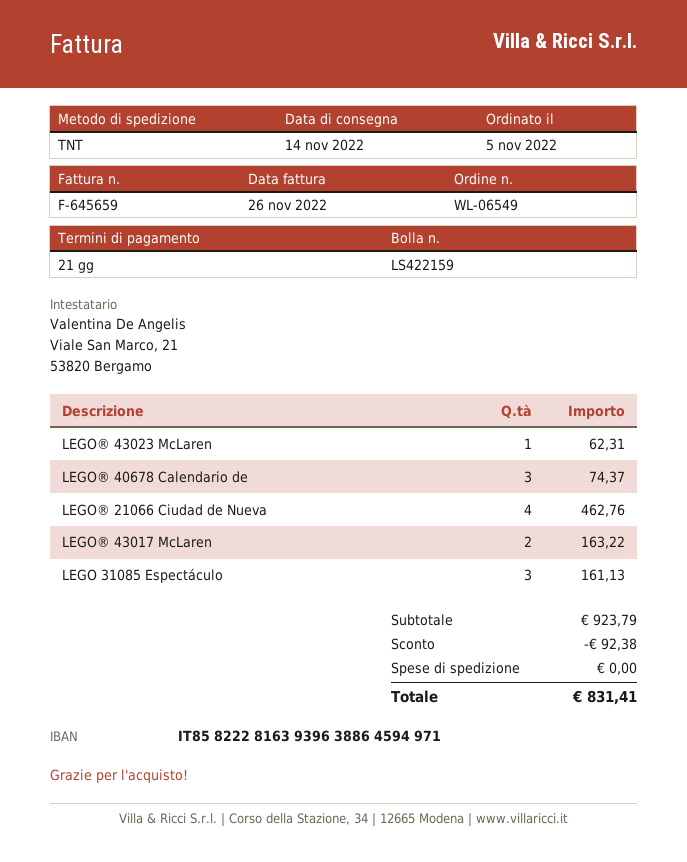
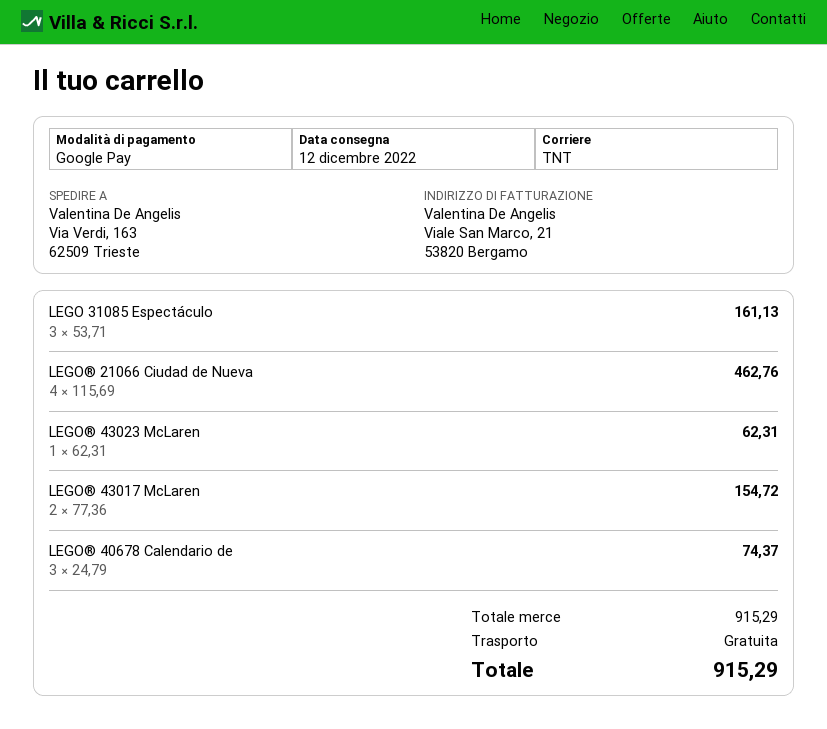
delivery date: 2022-11-14 -> 2022-12-12
LEGO® 43017 McLaren: 2 for 163.22 -> 2 for 154.72
subtotal: 923.79 -> 915.29
discount: 92.38 -> none
total: 831.41 -> 915.29

